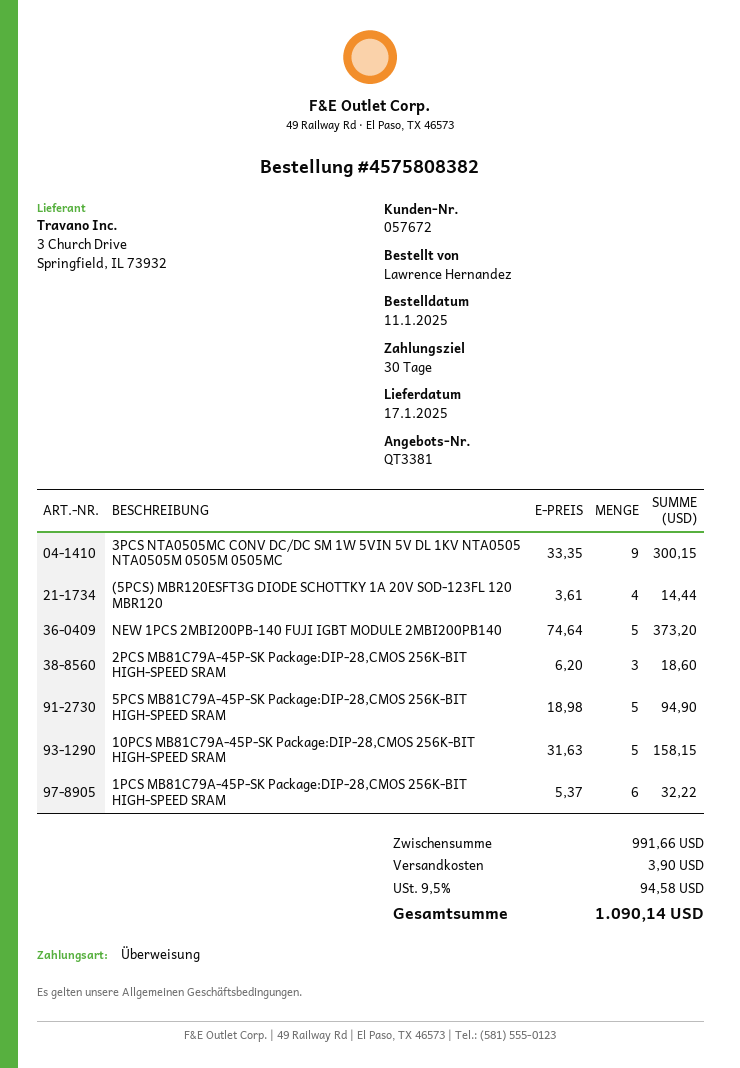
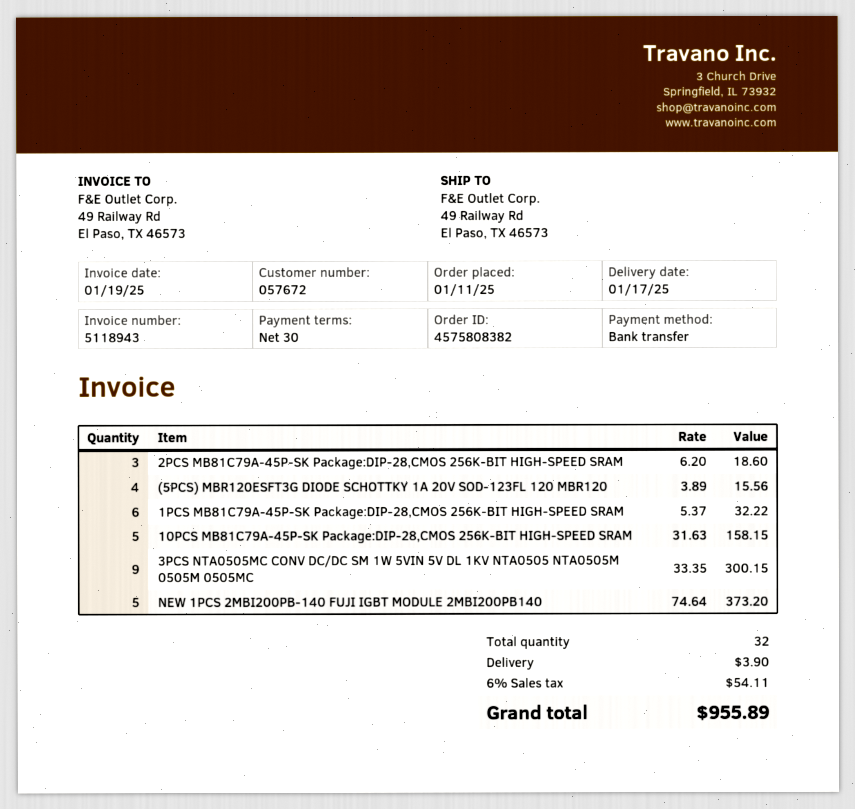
(5PCS) MBR120ESFT3G DIODE SCHOTTKY 1A 20V SOD-123FL 120 MBR120: 4 x 3.61 = 14.44 -> 4 x 3.89 = 15.56
5PCS MB81C79A-45P-SK Package:DIP-28,CMOS 256K-BIT HIGH-SPEED SRAM: 5 x 18.98 = 94.90 -> none
tax: 9.5% = 94.58 -> 6% = 54.11
total: 1090.14 -> 955.89

